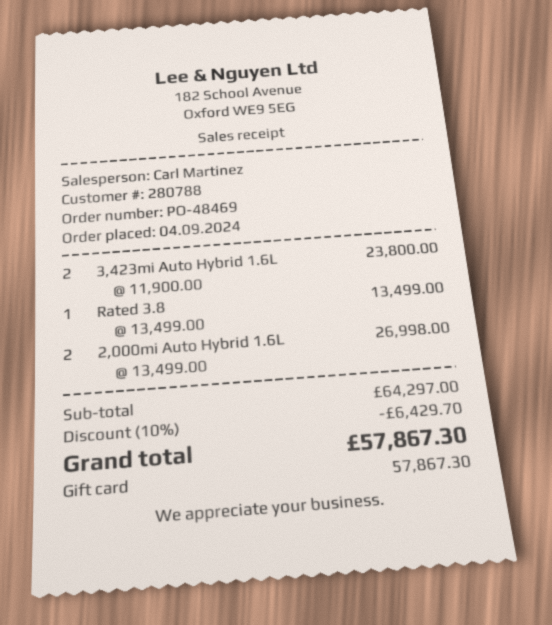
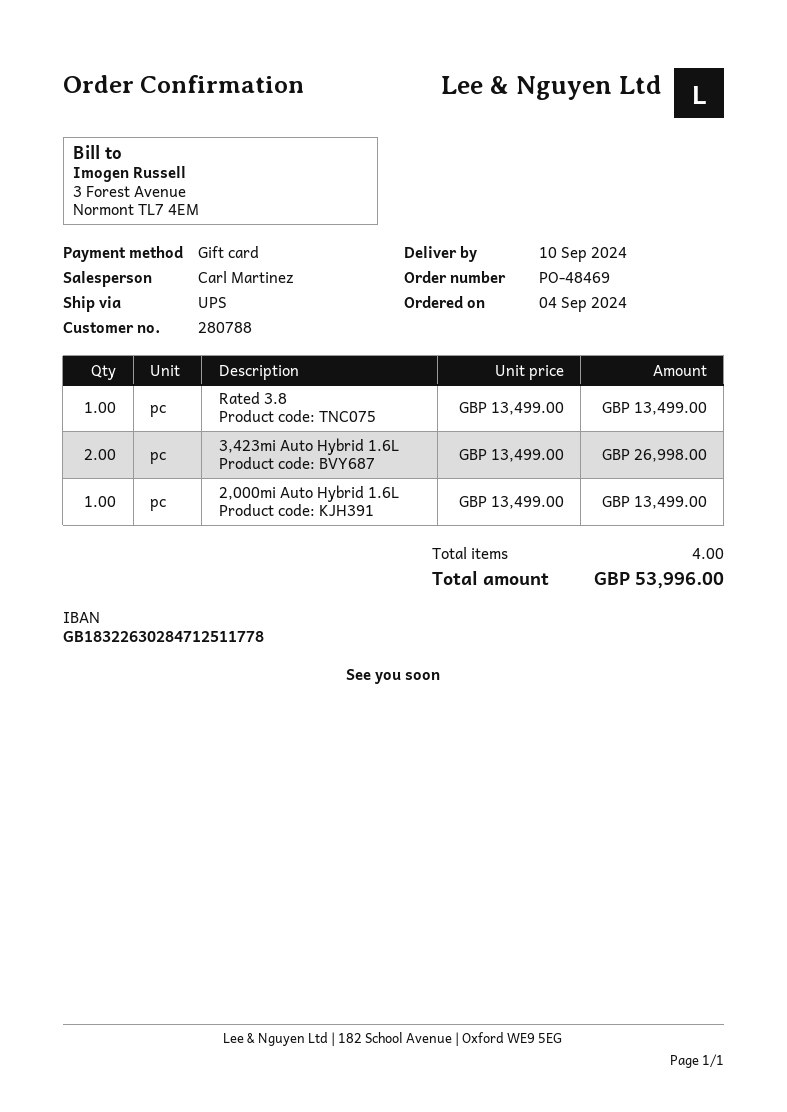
3,423mi Auto Hybrid 1.6L: 2 x 11900.00 = 23800.00 -> 2 x 13499.00 = 26998.00
2,000mi Auto Hybrid 1.6L: 2 x 13499.00 = 26998.00 -> 1 x 13499.00 = 13499.00
discount: 10% = 6429.70 -> none
total: 57867.30 -> 53996.00

